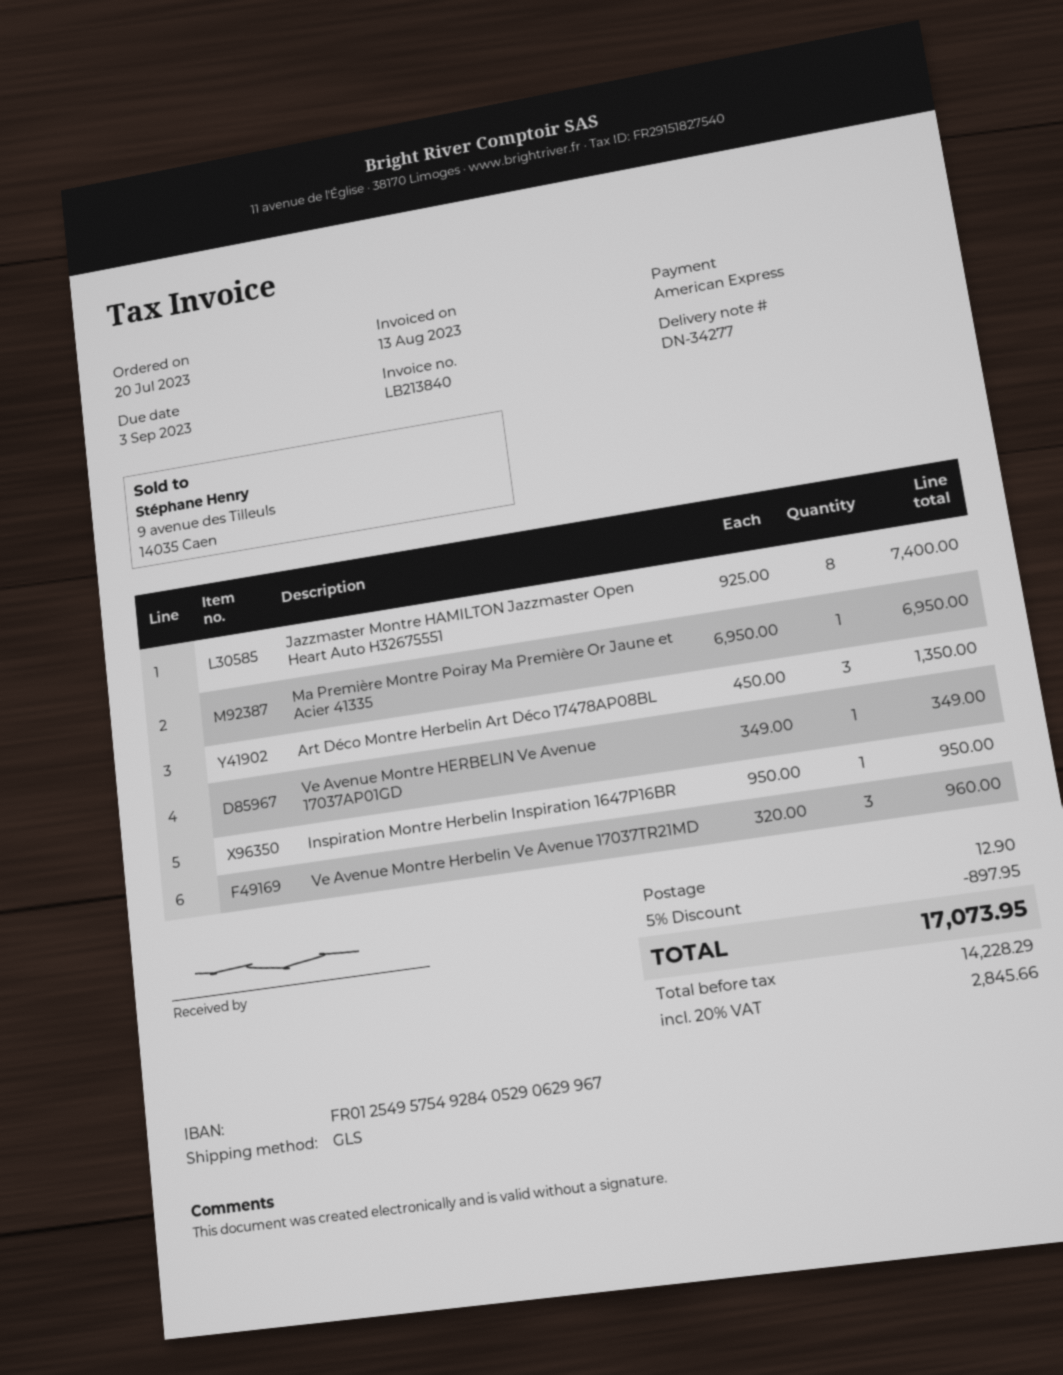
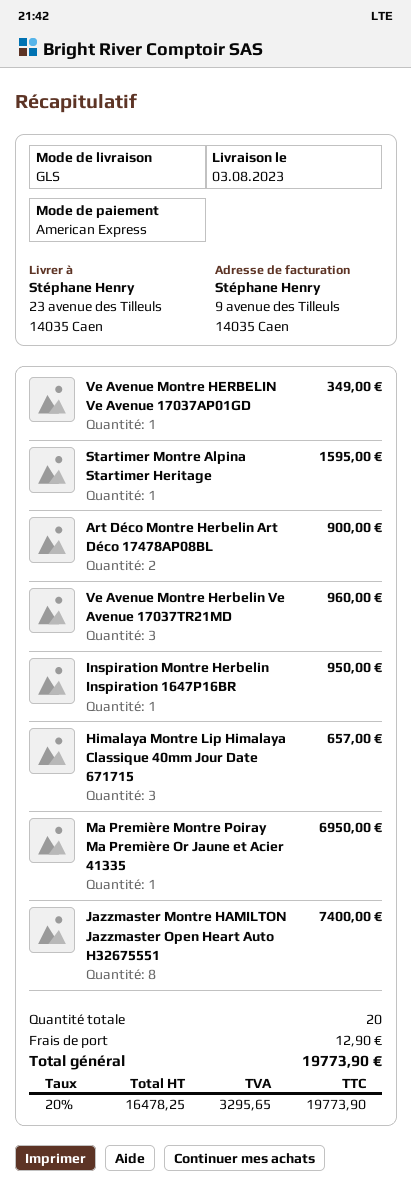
Art Déco Montre Herbelin Art Déco 17478AP08BL: 3 for 1350.00 -> 2 for 900.00
Startimer Montre Alpina Startimer Heritage: none -> 1 for 1595.00
Himalaya Montre Lip Himalaya Classique 40mm Jour Date 671715: none -> 3 for 657.00
discount: 5% = 897.95 -> none
net: 14228.29 -> 16478.25
tax: 20% = 2845.66 -> 20% = 3295.65
total: 17073.95 -> 19773.90

